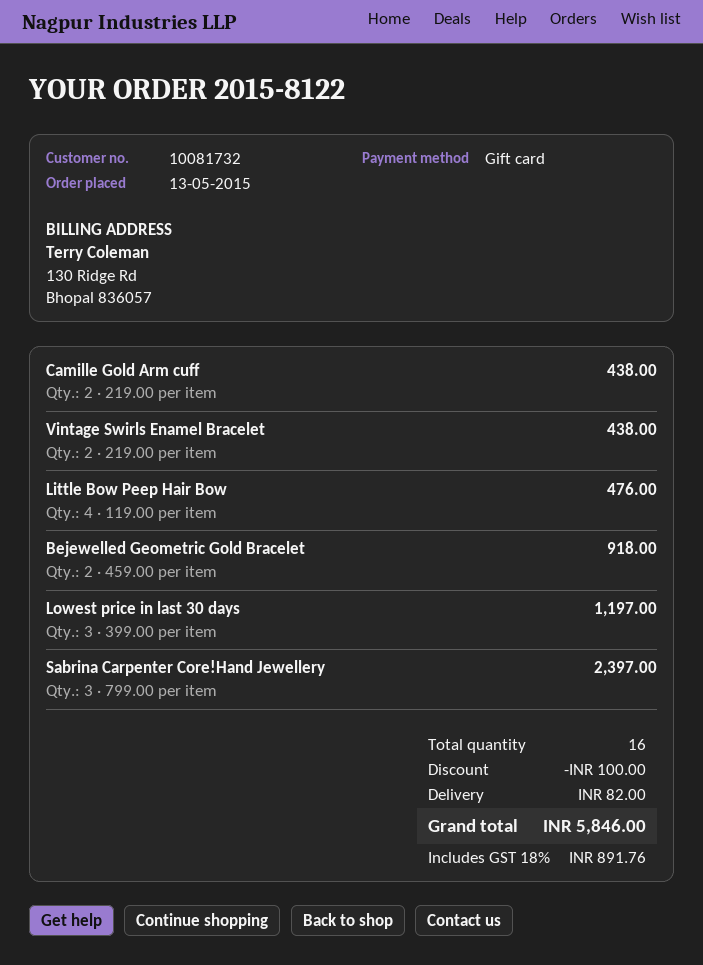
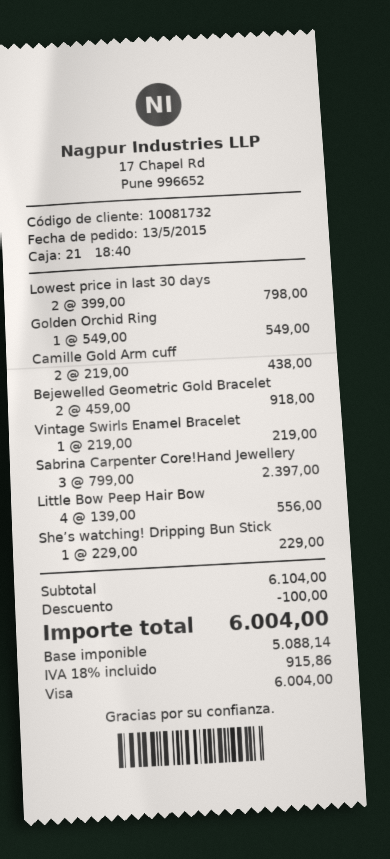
payment method: gift card -> Visa
Vintage Swirls Enamel Bracelet: 2 x 219.00 = 438.00 -> 1 x 219.00 = 219.00
Little Bow Peep Hair Bow: 4 x 119.00 = 476.00 -> 4 x 139.00 = 556.00
Lowest price in last 30 days: 3 x 399.00 = 1197.00 -> 2 x 399.00 = 798.00
Golden Orchid Ring: none -> 1 x 549.00 = 549.00
She’s watching! Dripping Bun Stick: none -> 1 x 229.00 = 229.00
shipping: 82.00 -> none
tax: 18% = 891.76 -> 18% = 915.86
total: 5846.00 -> 6004.00

